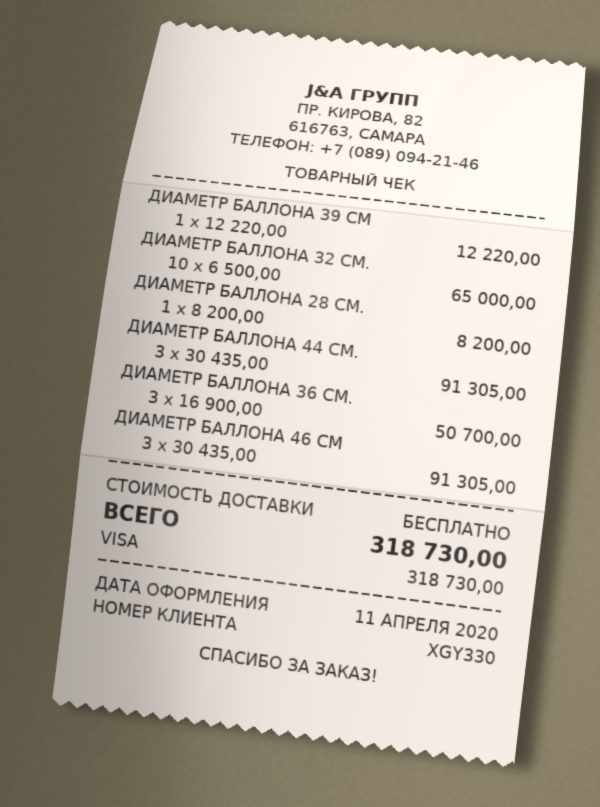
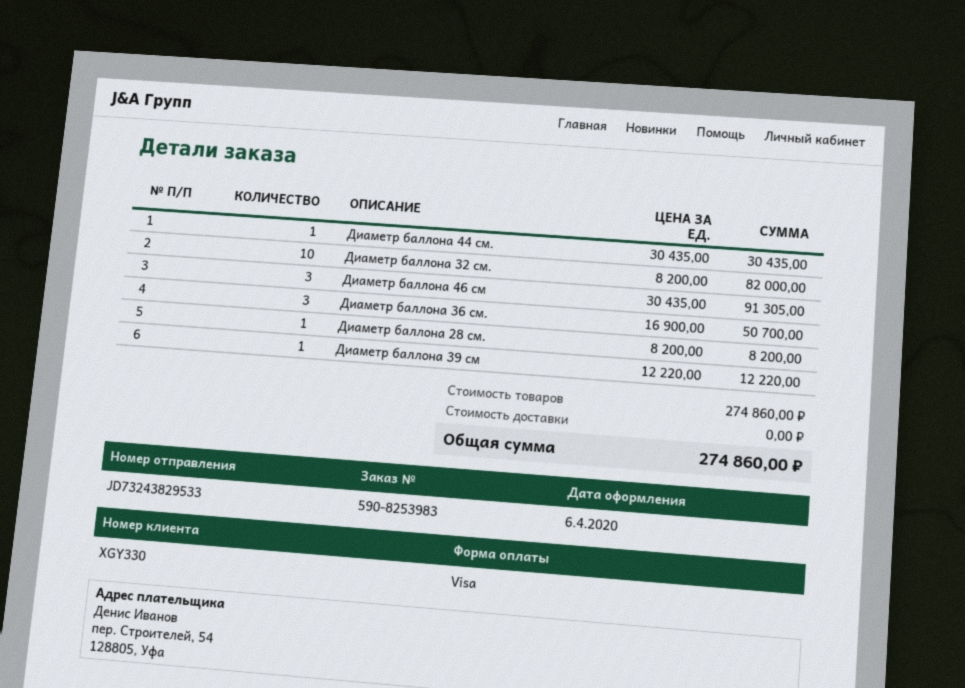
order date: 2020-04-11 -> 2020-04-06
ДИАМЕТР БАЛЛОНА 32 СМ.: 10 x 6500.00 = 65000.00 -> 10 x 8200.00 = 82000.00
ДИАМЕТР БАЛЛОНА 44 СМ.: 3 x 30435.00 = 91305.00 -> 1 x 30435.00 = 30435.00
total: 318730.00 -> 274860.00

